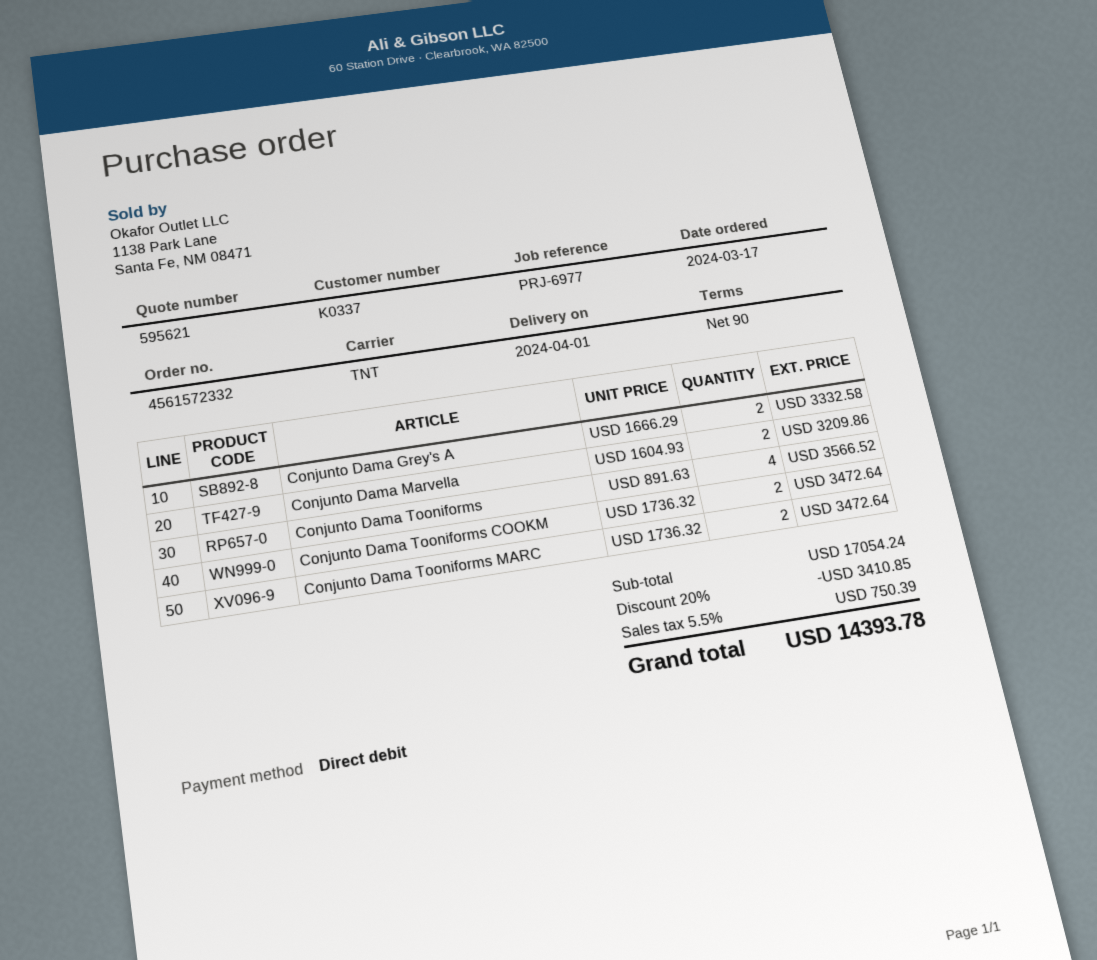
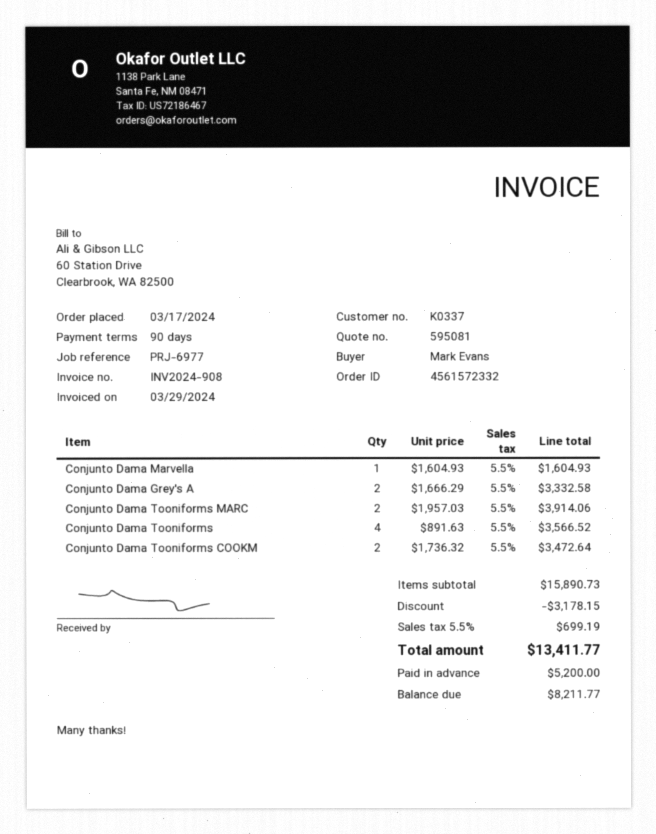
quote number: 595621 -> 595081
Conjunto Dama Marvella: 2 x 1604.93 = 3209.86 -> 1 x 1604.93 = 1604.93
Conjunto Dama Tooniforms MARC: 2 x 1736.32 = 3472.64 -> 2 x 1957.03 = 3914.06
subtotal: 17054.24 -> 15890.73
discount: 3410.85 -> 3178.15
tax: 5.5% = 750.39 -> 5.5% = 699.19
total: 14393.78 -> 13411.77

